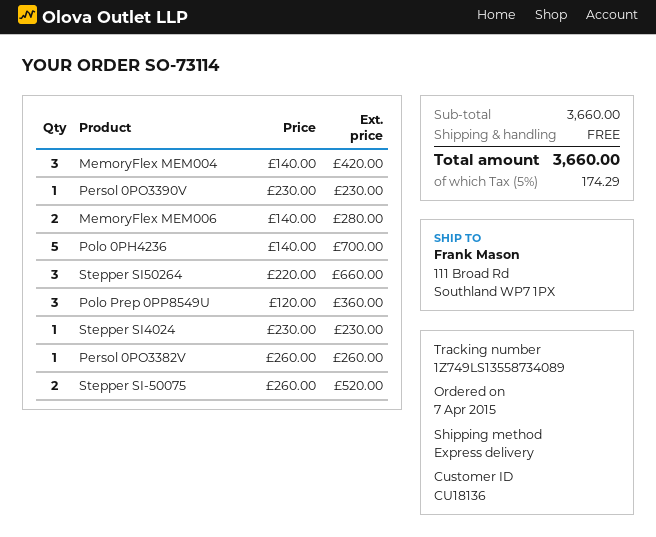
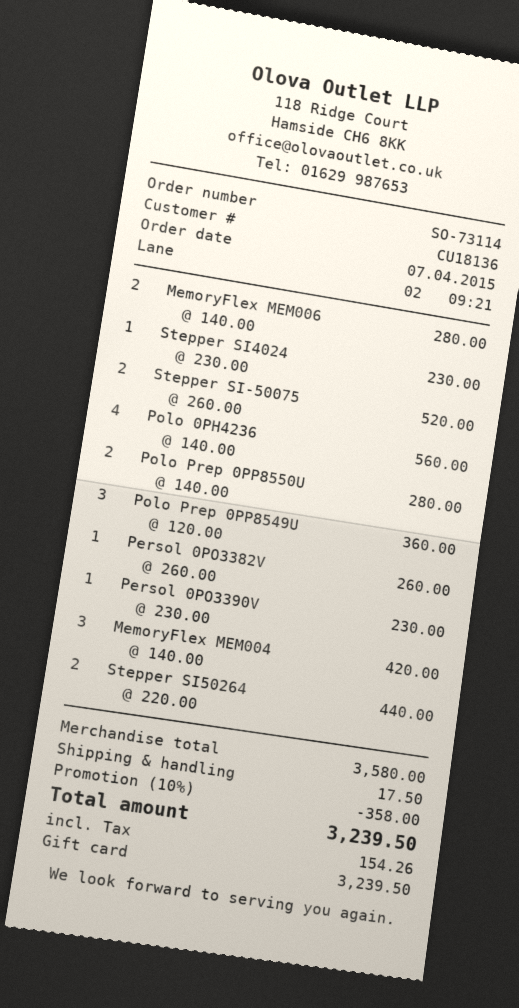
Polo 0PH4236: 5 x 140.00 = 700.00 -> 4 x 140.00 = 560.00
Stepper SI50264: 3 x 220.00 = 660.00 -> 2 x 220.00 = 440.00
Polo Prep 0PP8550U: none -> 2 x 140.00 = 280.00
subtotal: 3660.00 -> 3580.00
discount: none -> 10% = 358.00
shipping: 0.00 -> 17.50
tax: 174.29 -> 154.26
total: 3660.00 -> 3239.50

